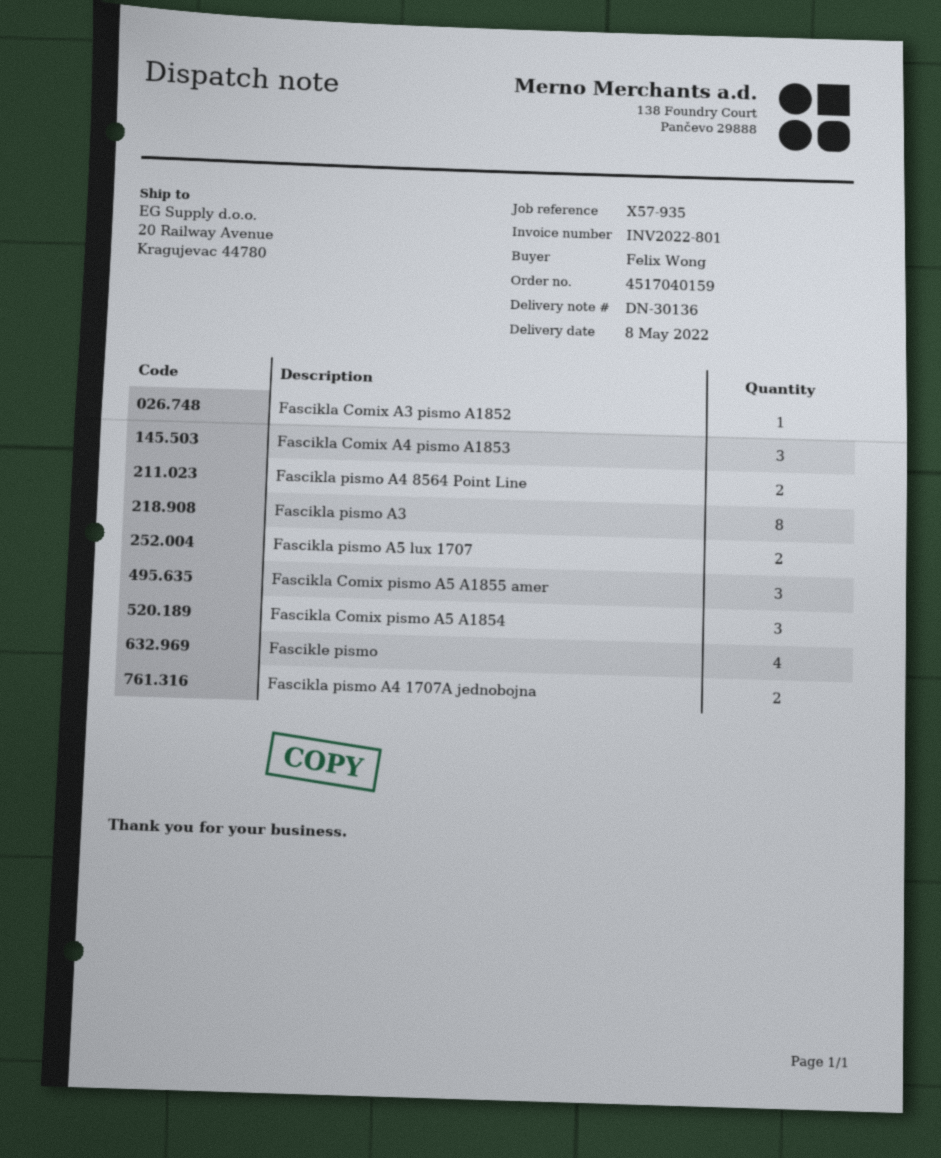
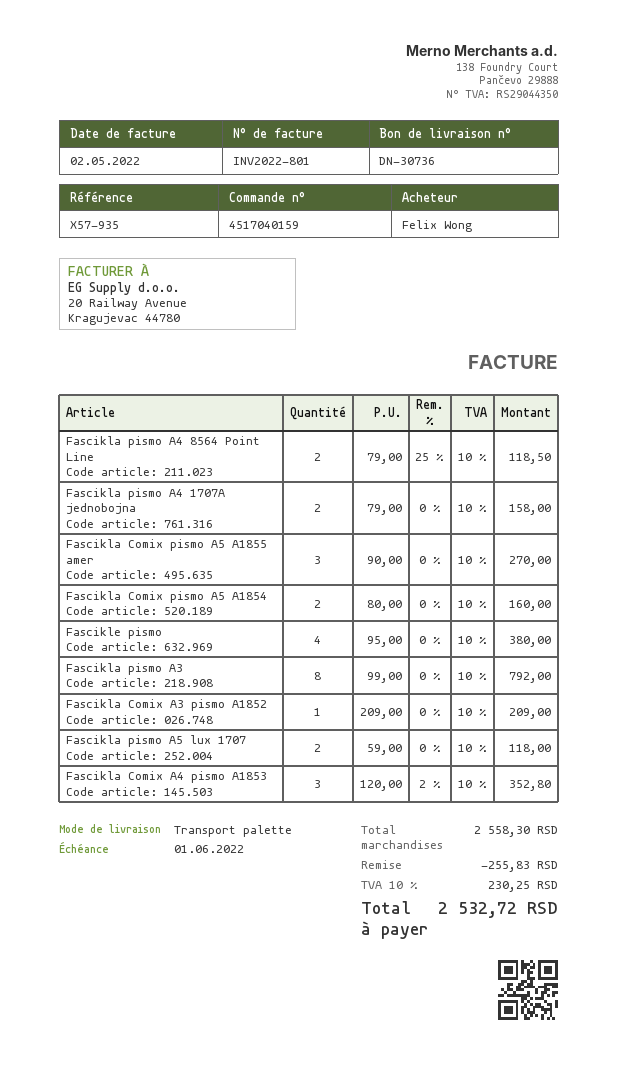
delivery note number: DN-30136 -> DN-30736
Fascikla Comix pismo A5 A1854: 3 -> 2

